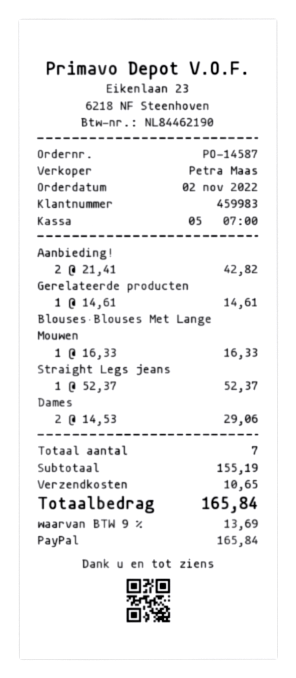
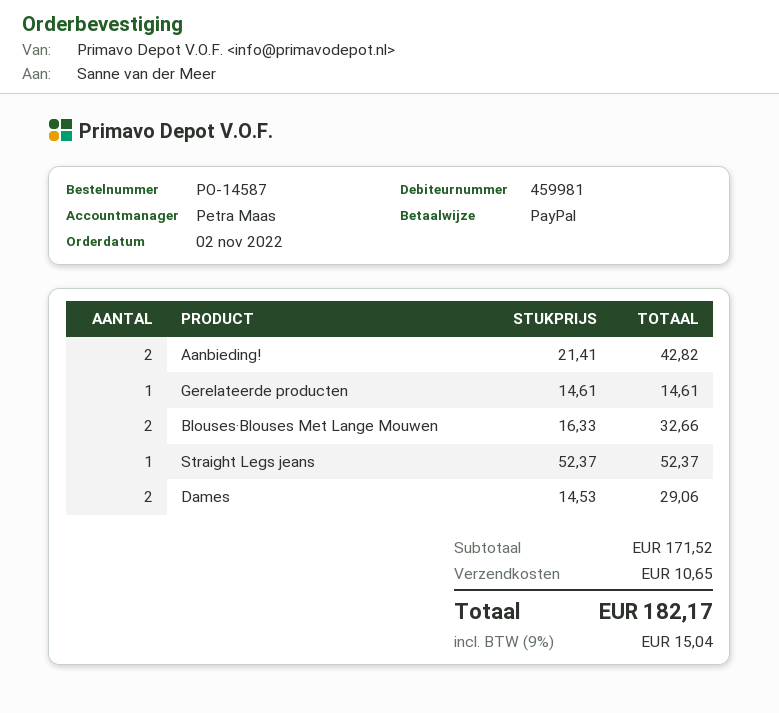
customer number: 459983 -> 459981
Blouses·Blouses Met Lange Mouwen: 1 x 16.33 = 16.33 -> 2 x 16.33 = 32.66
subtotal: 155.19 -> 171.52
tax: 9% = 13.69 -> 9% = 15.04
total: 165.84 -> 182.17

